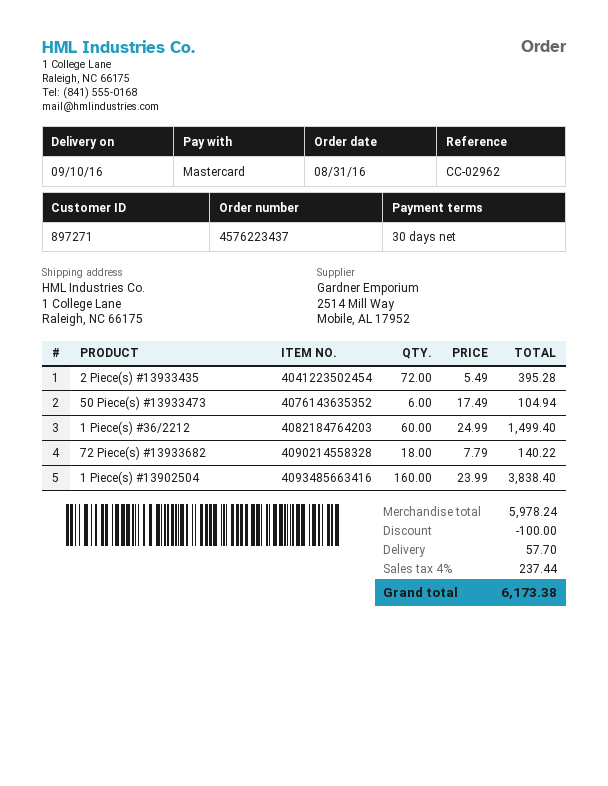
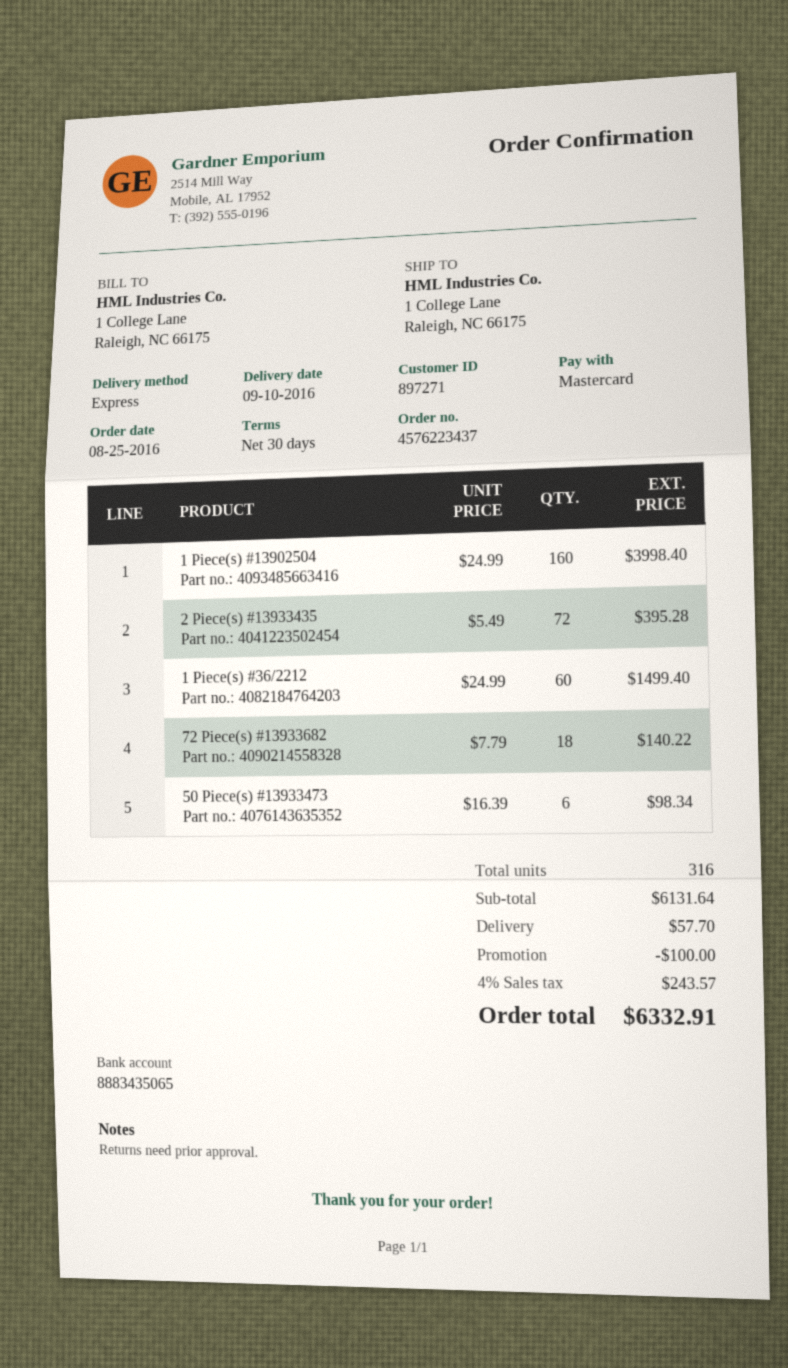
order date: 2016-08-31 -> 2016-08-25
50 Piece(s) #13933473: 6 x 17.49 = 104.94 -> 6 x 16.39 = 98.34
1 Piece(s) #13902504: 160 x 23.99 = 3838.40 -> 160 x 24.99 = 3998.40
subtotal: 5978.24 -> 6131.64
tax: 4% = 237.44 -> 4% = 243.57
total: 6173.38 -> 6332.91

